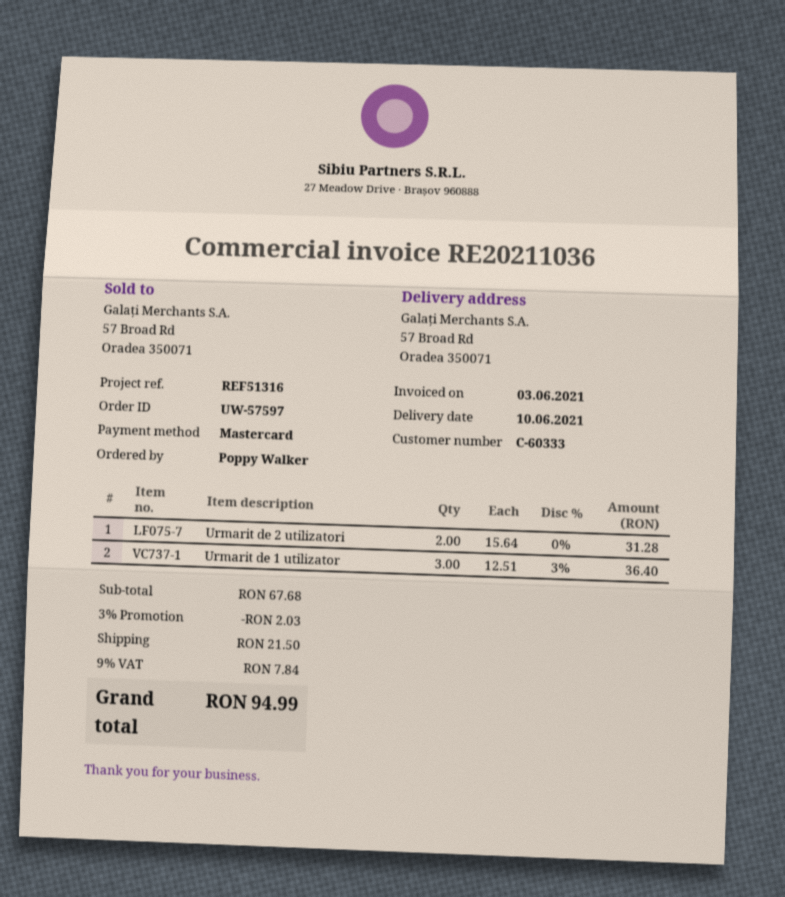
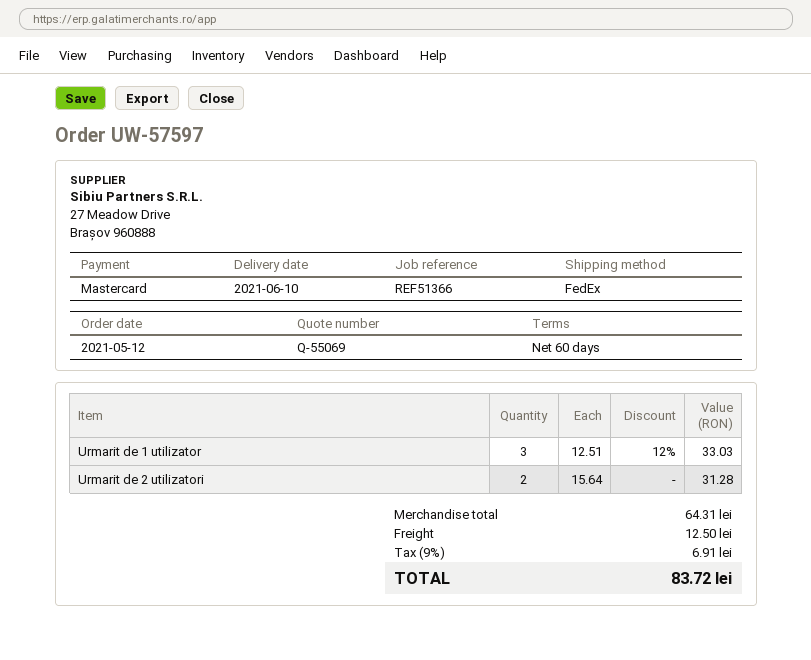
reference: REF51316 -> REF51366
Urmarit de 1 utilizator: 3 x 12.51 - 3% = 36.40 -> 3 x 12.51 - 12% = 33.03
subtotal: 67.68 -> 64.31
discount: 3% = 2.03 -> none
shipping: 21.50 -> 12.50
tax: 9% = 7.84 -> 9% = 6.91
total: 94.99 -> 83.72

